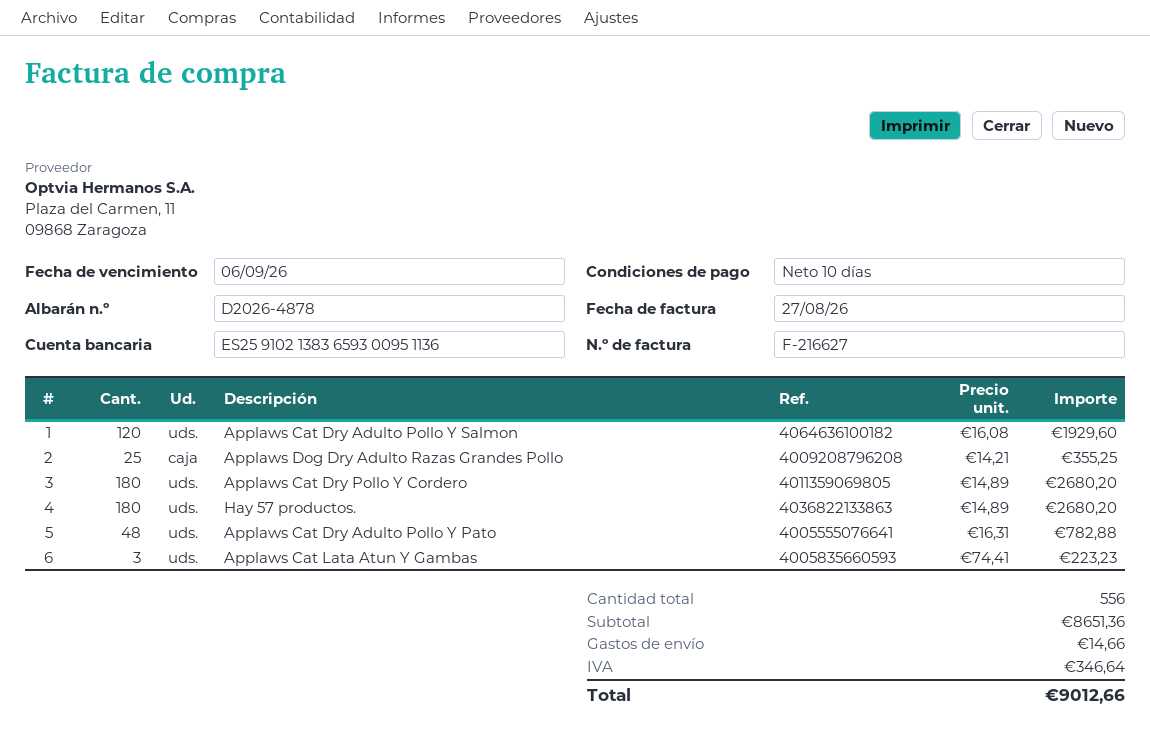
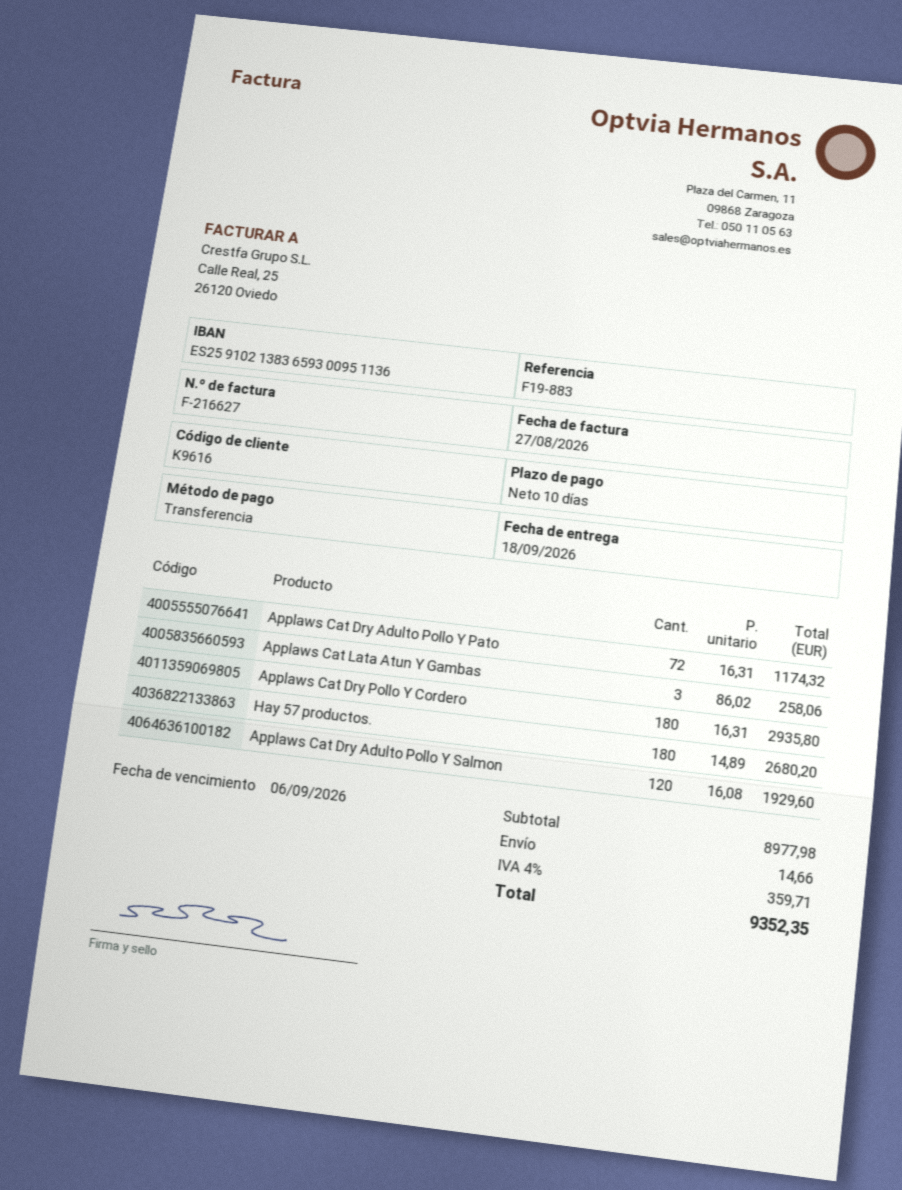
Applaws Dog Dry Adulto Razas Grandes Pollo: 25 x 14.21 = 355.25 -> none
Applaws Cat Dry Pollo Y Cordero: 180 x 14.89 = 2680.20 -> 180 x 16.31 = 2935.80
Applaws Cat Dry Adulto Pollo Y Pato: 48 x 16.31 = 782.88 -> 72 x 16.31 = 1174.32
Applaws Cat Lata Atun Y Gambas: 3 x 74.41 = 223.23 -> 3 x 86.02 = 258.06
subtotal: 8651.36 -> 8977.98
tax: 346.64 -> 359.71
total: 9012.66 -> 9352.35

